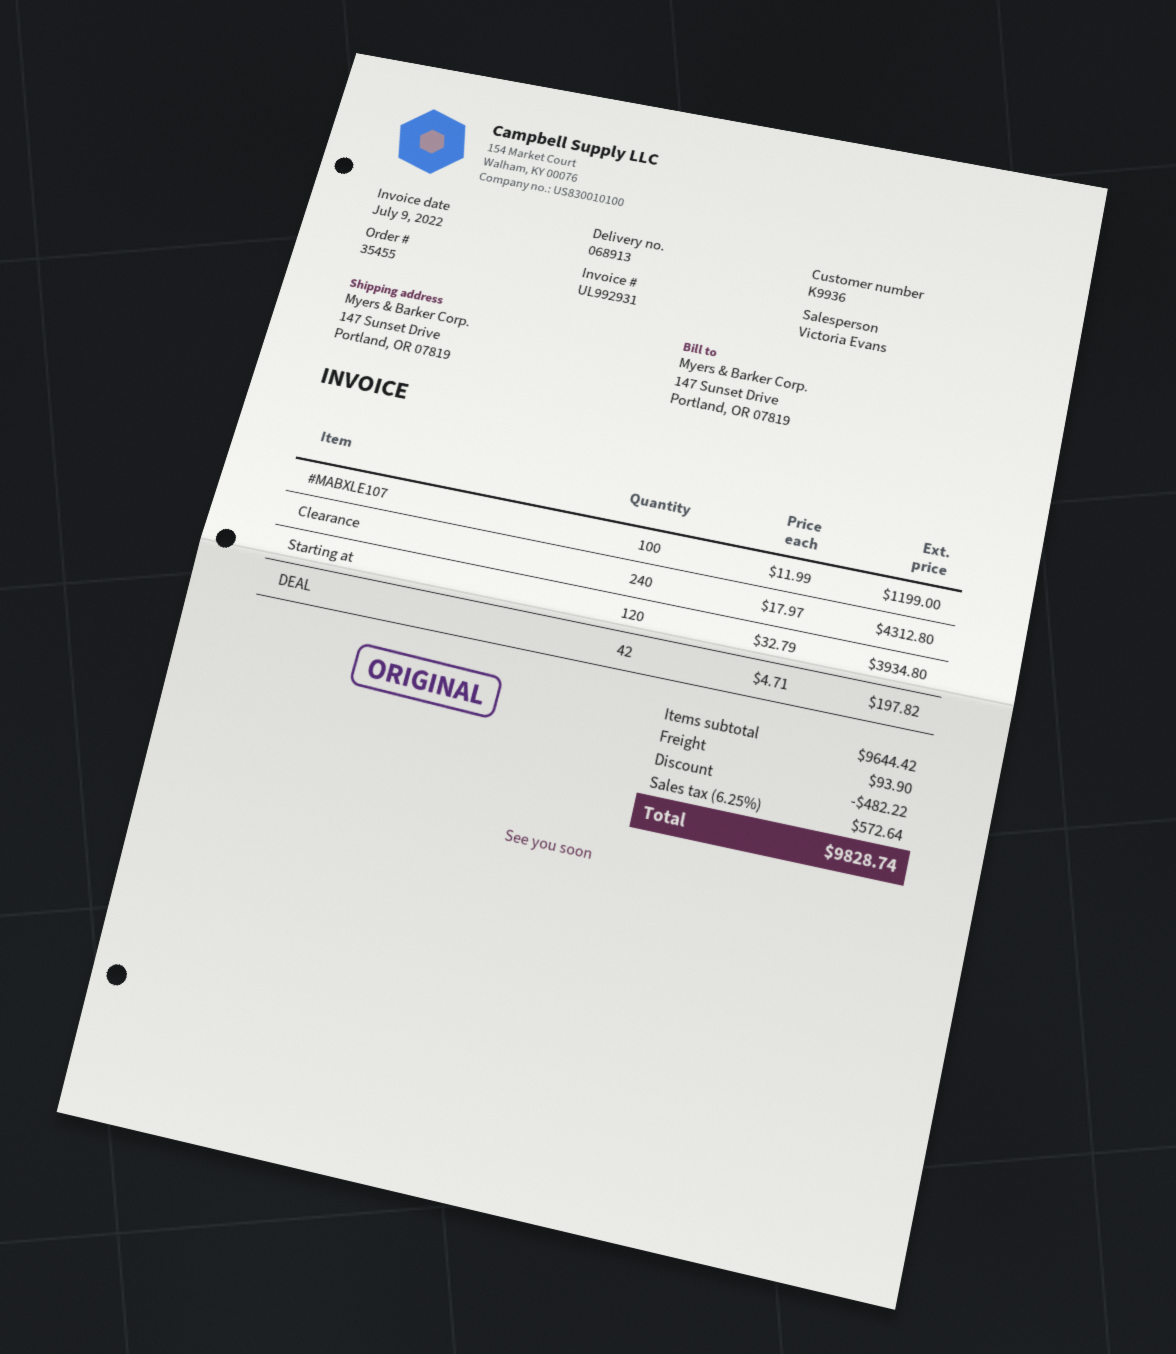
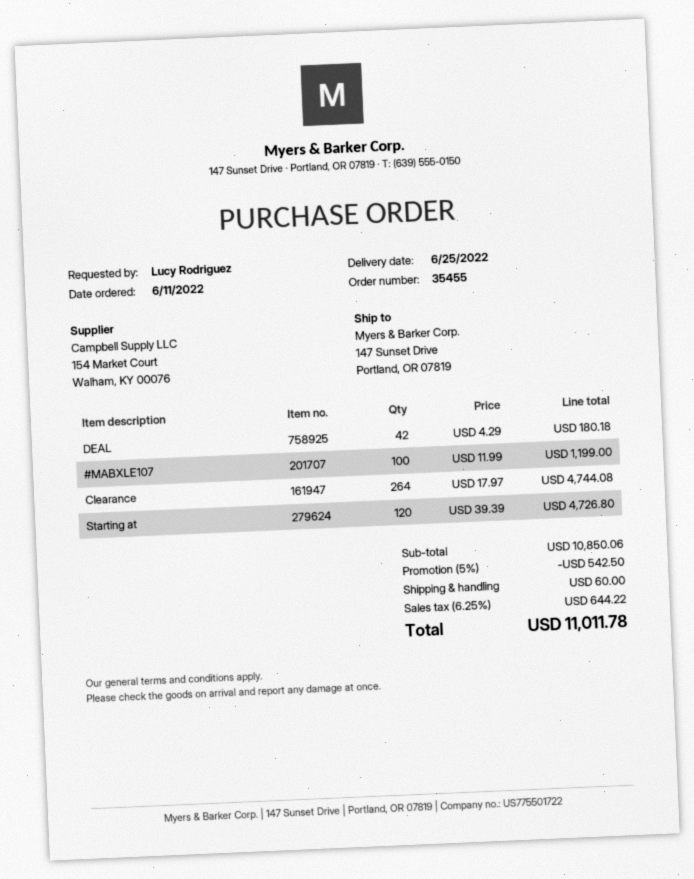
Clearance: 240 x 17.97 = 4312.80 -> 264 x 17.97 = 4744.08
Starting at: 120 x 32.79 = 3934.80 -> 120 x 39.39 = 4726.80
DEAL: 42 x 4.71 = 197.82 -> 42 x 4.29 = 180.18
subtotal: 9644.42 -> 10850.06
discount: 482.22 -> 542.50
shipping: 93.90 -> 60.00
tax: 6.25% = 572.64 -> 6.25% = 644.22
total: 9828.74 -> 11011.78

